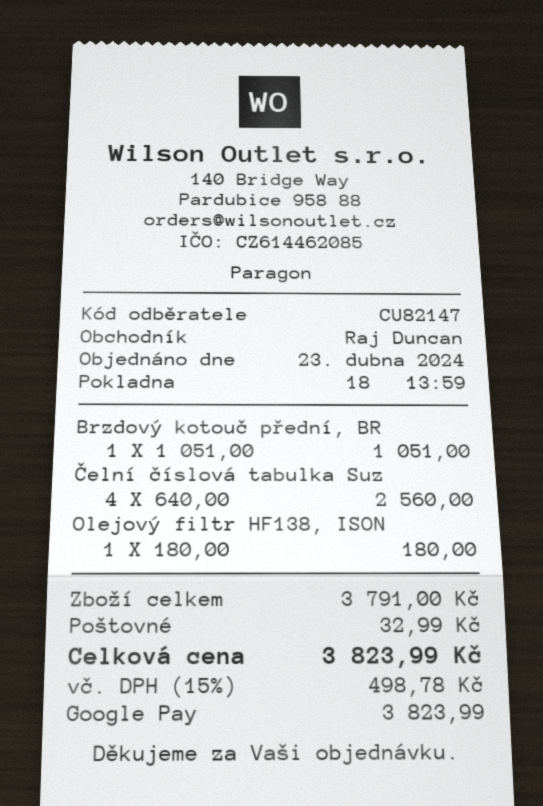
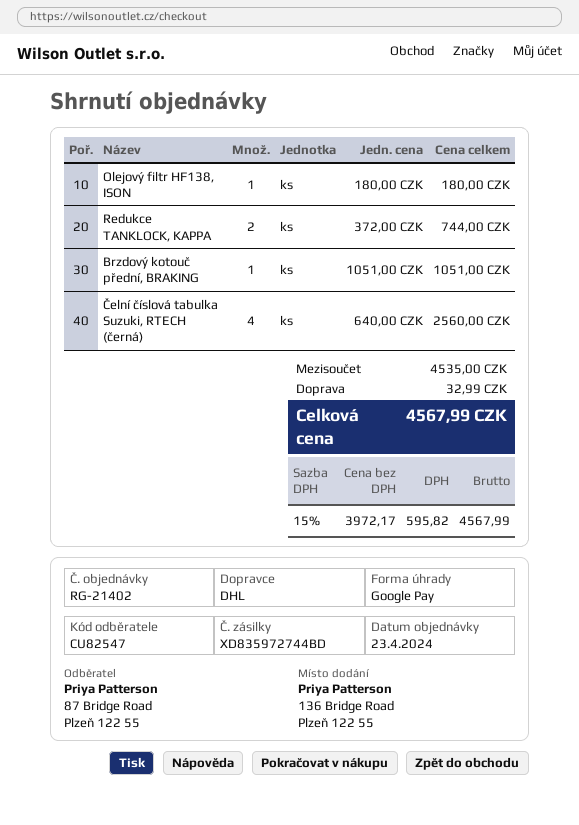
customer number: CU82147 -> CU82547
Redukce TANKLOCK, KAPPA: none -> 2 x 372.00 = 744.00
subtotal: 3791.00 -> 4535.00
tax: 15% = 498.78 -> 15% = 595.82
total: 3823.99 -> 4567.99

